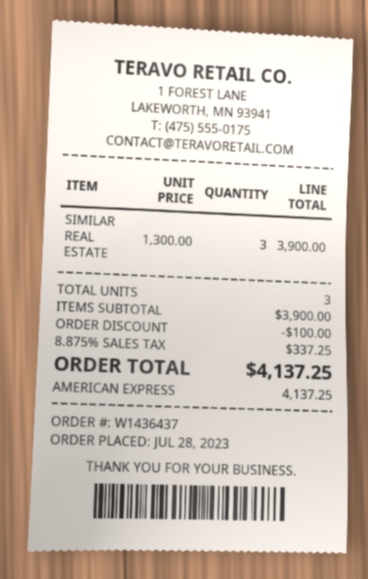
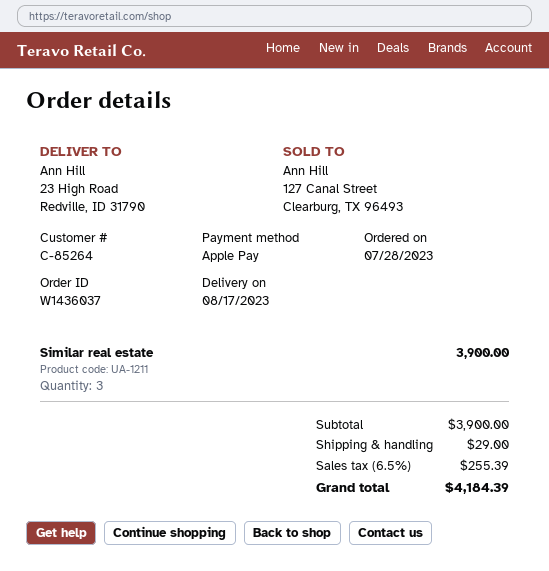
order number: W1436437 -> W1436037
payment method: American Express -> Apple Pay
discount: 100.00 -> none
shipping: none -> 29.00
tax: 8.875% = 337.25 -> 6.5% = 255.39
total: 4137.25 -> 4184.39

